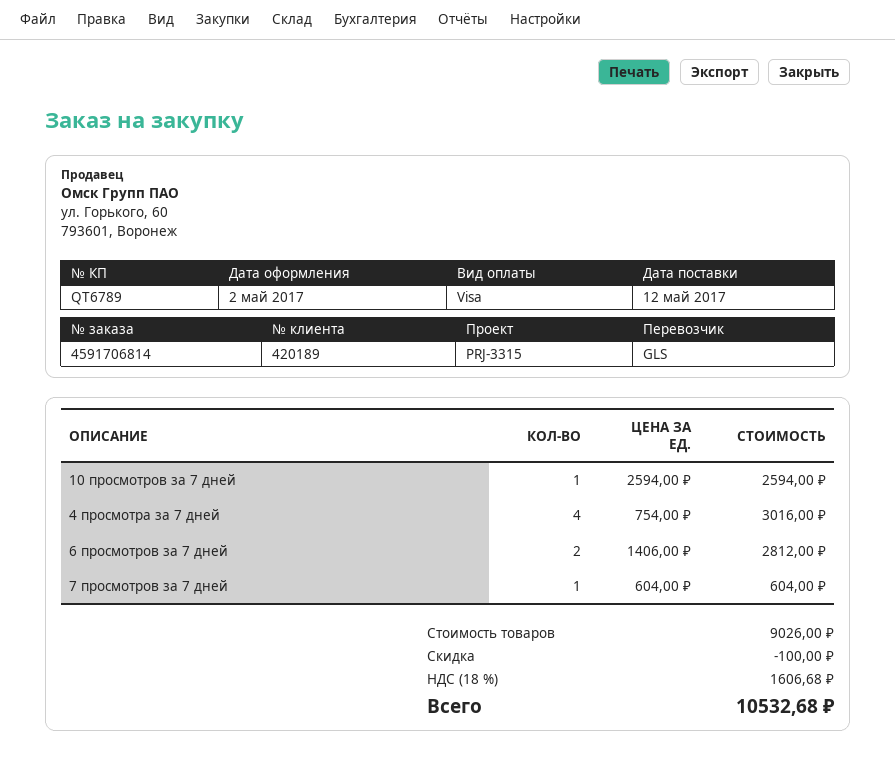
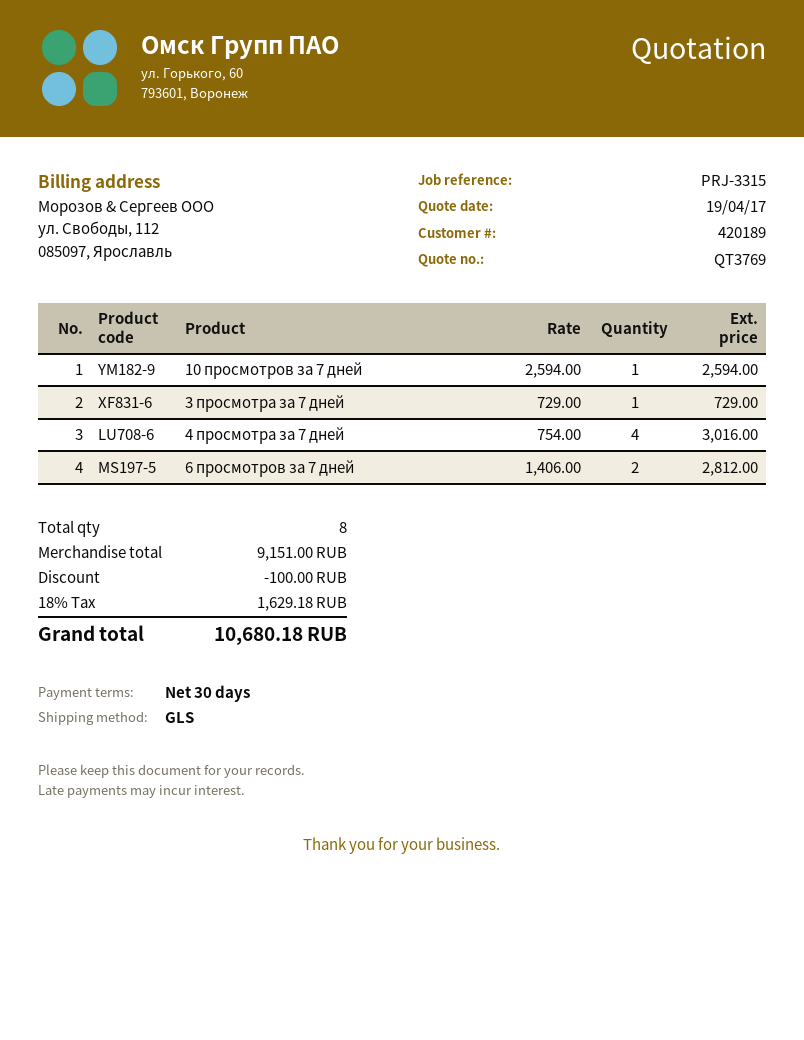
quote number: QT6789 -> QT3769
7 просмотров за 7 дней: 1 x 604.00 = 604.00 -> none
3 просмотра за 7 дней: none -> 1 x 729.00 = 729.00
subtotal: 9026.00 -> 9151.00
tax: 18% = 1606.68 -> 18% = 1629.18
total: 10532.68 -> 10680.18

